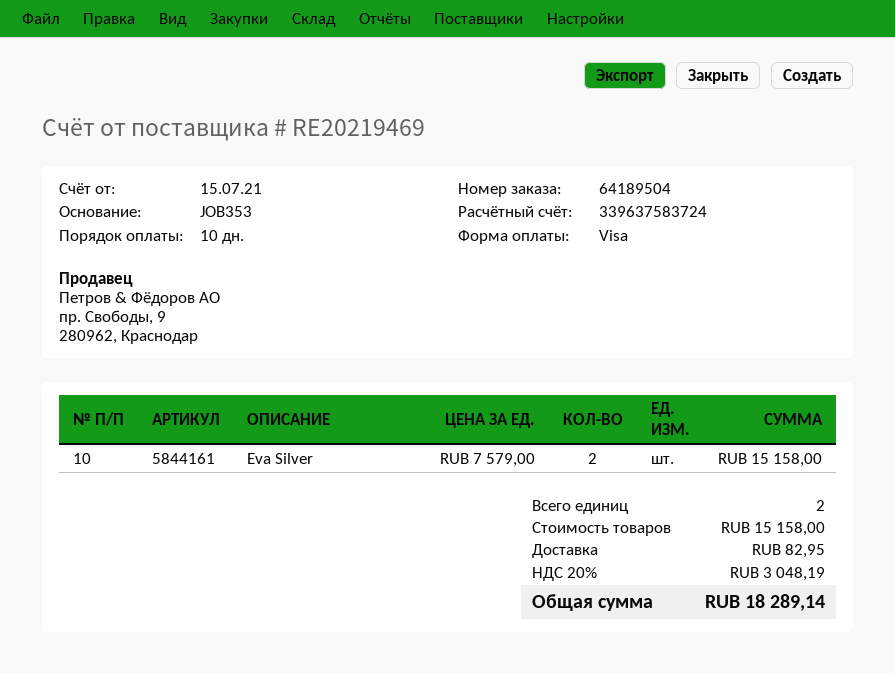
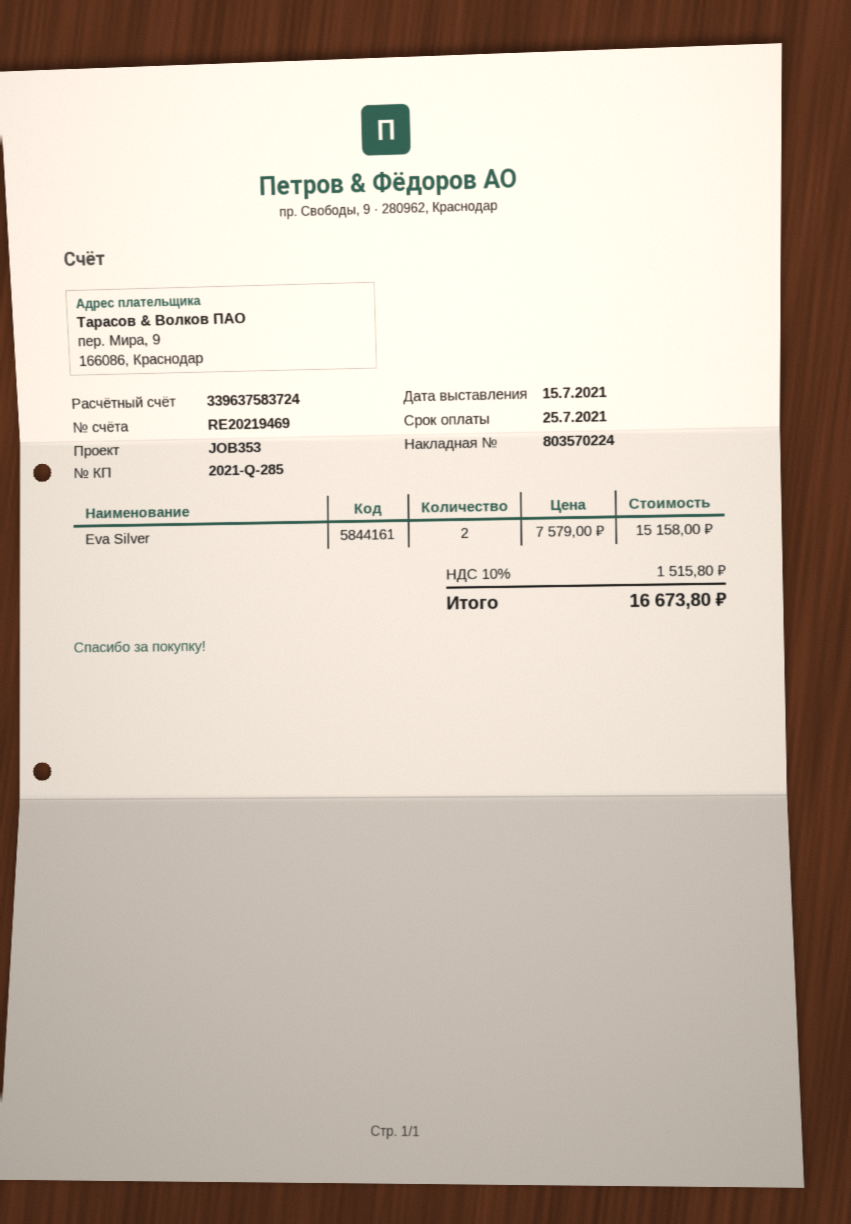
shipping: 82.95 -> none
tax: 20% = 3048.19 -> 10% = 1515.80
total: 18289.14 -> 16673.80

